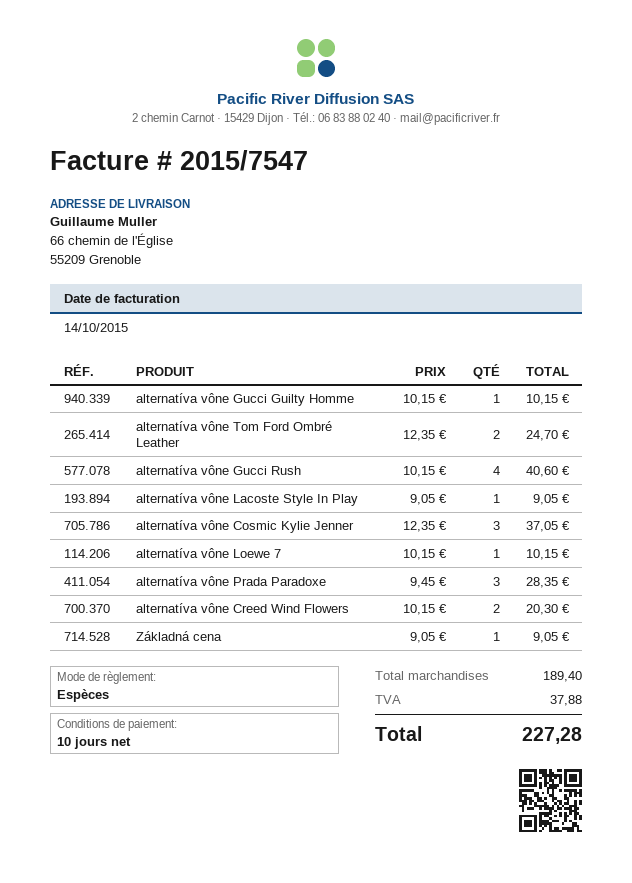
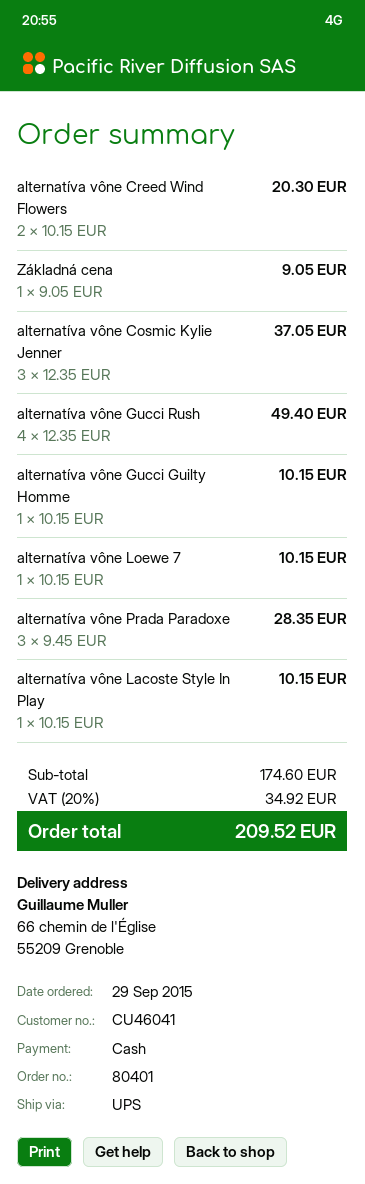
alternatíva vône Tom Ford Ombré Leather: 2 x 12.35 = 24.70 -> none
alternatíva vône Gucci Rush: 4 x 10.15 = 40.60 -> 4 x 12.35 = 49.40
alternatíva vône Lacoste Style In Play: 1 x 9.05 = 9.05 -> 1 x 10.15 = 10.15
subtotal: 189.40 -> 174.60
tax: 37.88 -> 34.92
total: 227.28 -> 209.52

